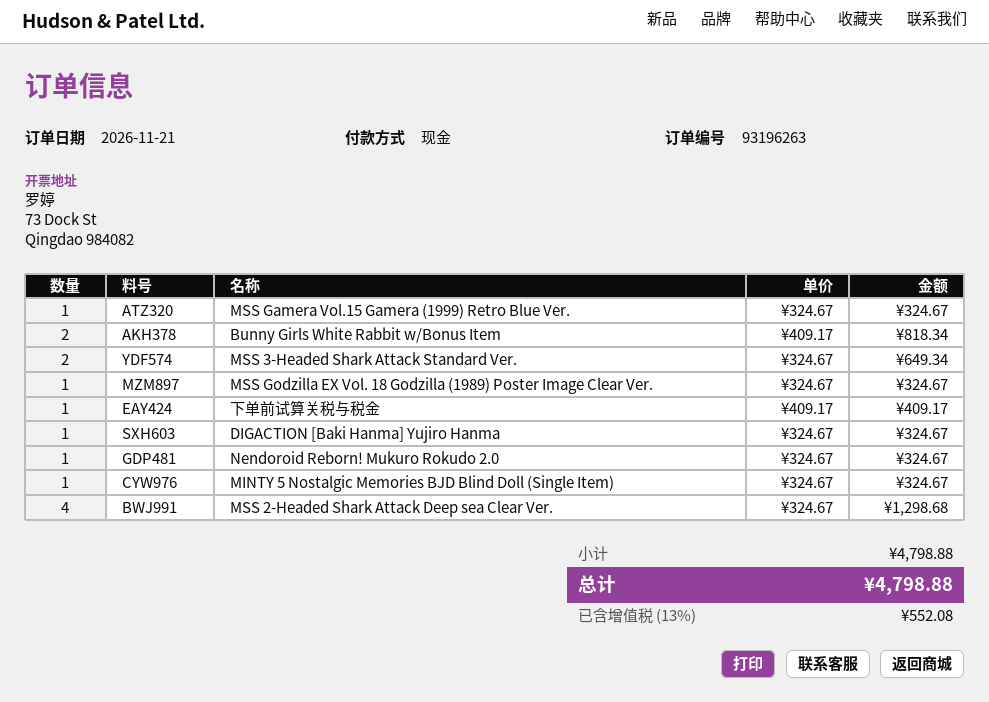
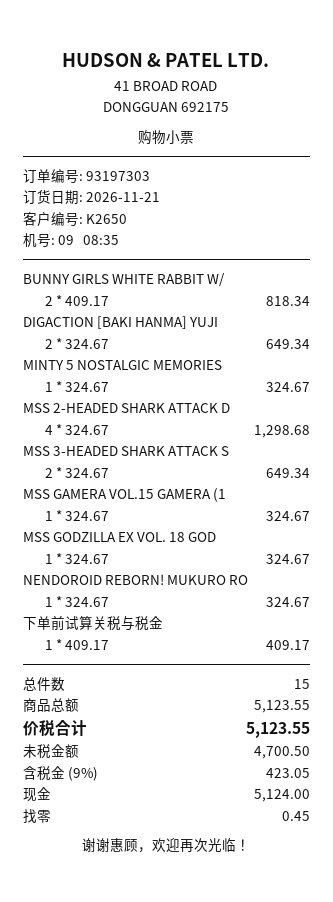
order number: 93196263 -> 93197303
DIGACTION [Baki Hanma] Yujiro Hanma: 1 x 324.67 = 324.67 -> 2 x 324.67 = 649.34
subtotal: 4798.88 -> 5123.55
tax: 13% = 552.08 -> 9% = 423.05
total: 4798.88 -> 5123.55

